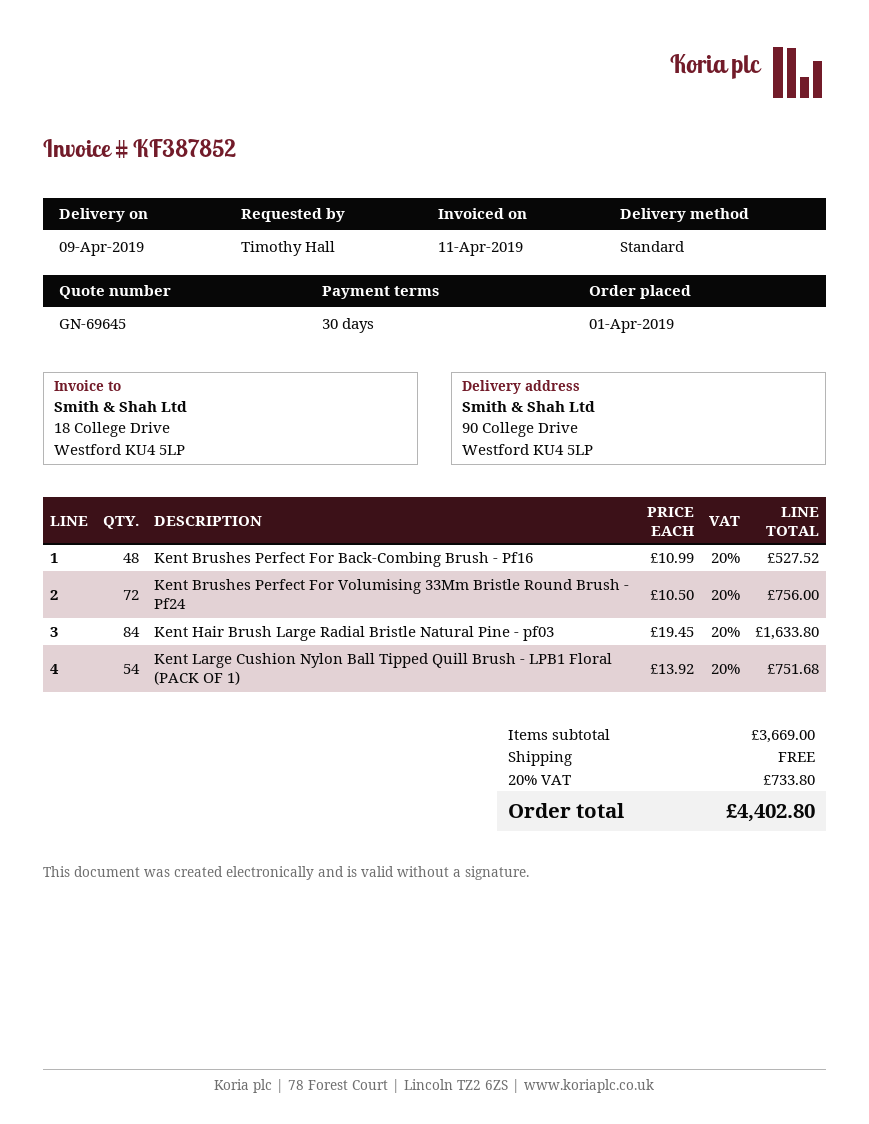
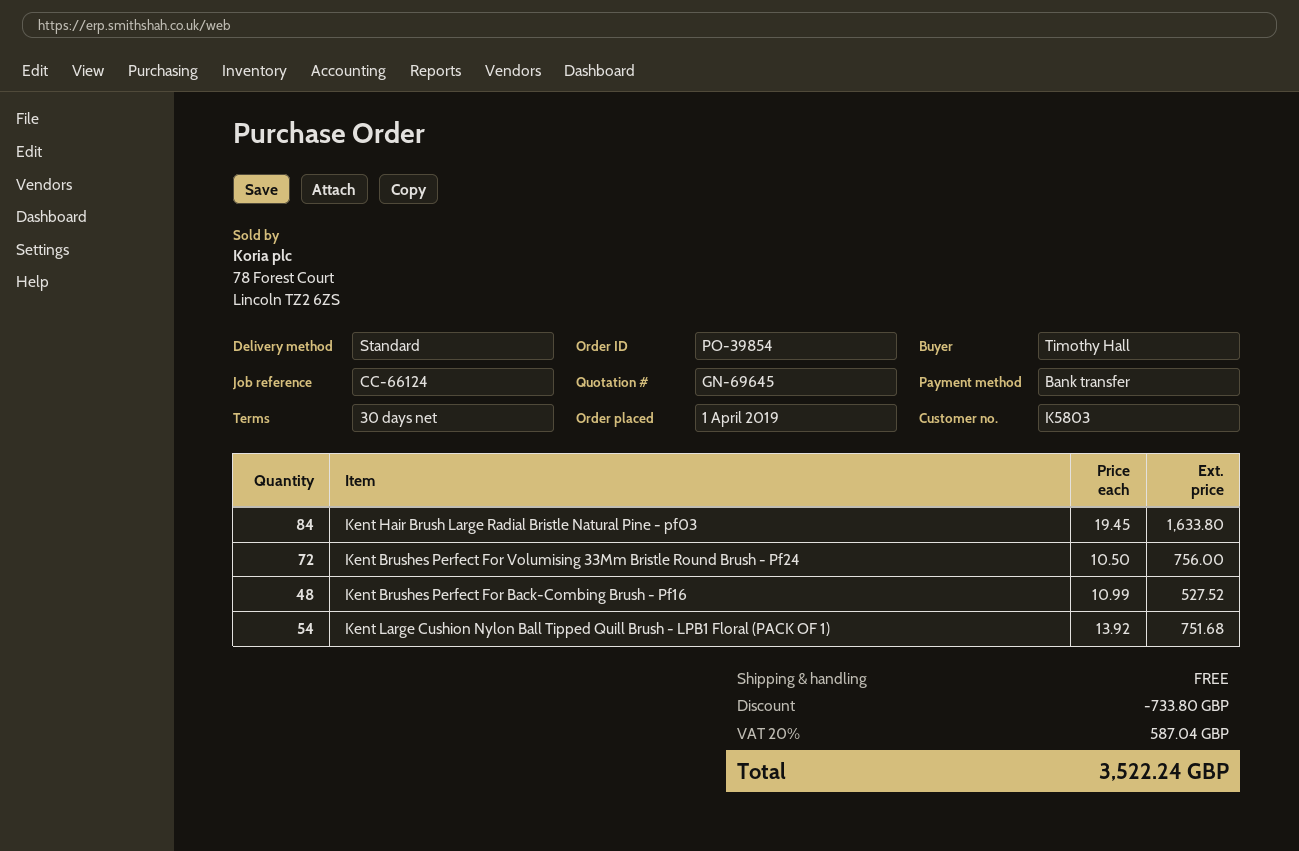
discount: none -> 733.80
tax: 20% = 733.80 -> 20% = 587.04
total: 4402.80 -> 3522.24

